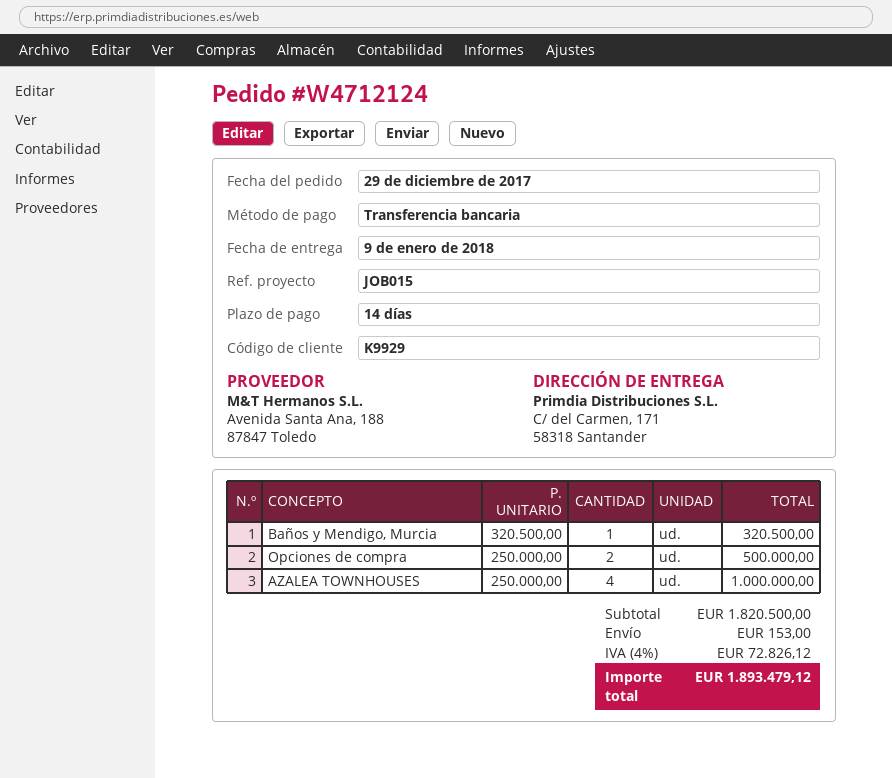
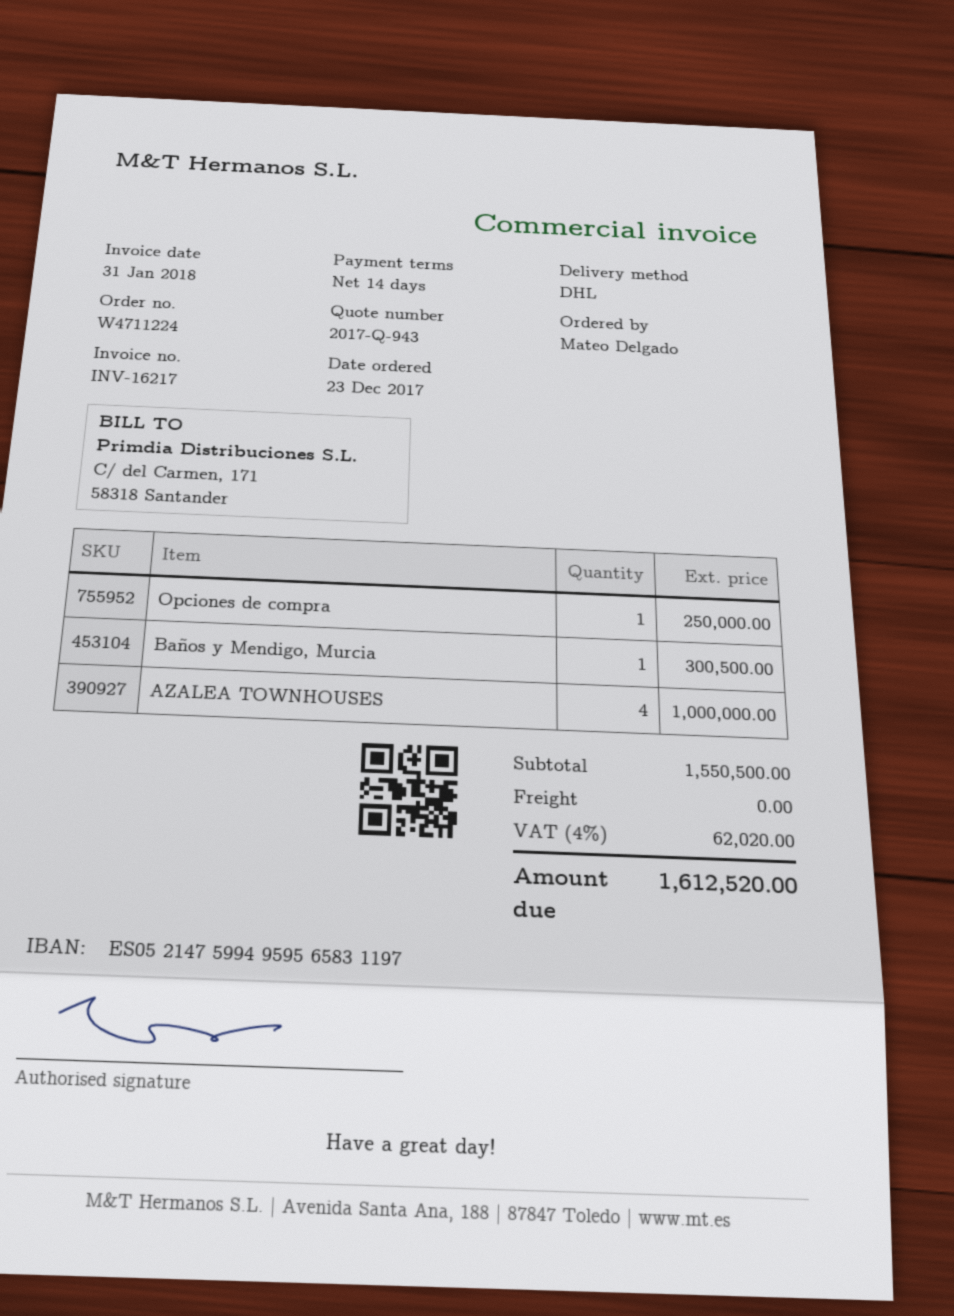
order number: W4712124 -> W4711224
order date: 2017-12-29 -> 2017-12-23
Baños y Mendigo, Murcia: 1 for 320500.00 -> 1 for 300500.00
Opciones de compra: 2 for 500000.00 -> 1 for 250000.00
subtotal: 1820500.00 -> 1550500.00
shipping: 153.00 -> 0.00
tax: 4% = 72826.12 -> 4% = 62020.00
total: 1893479.12 -> 1612520.00

